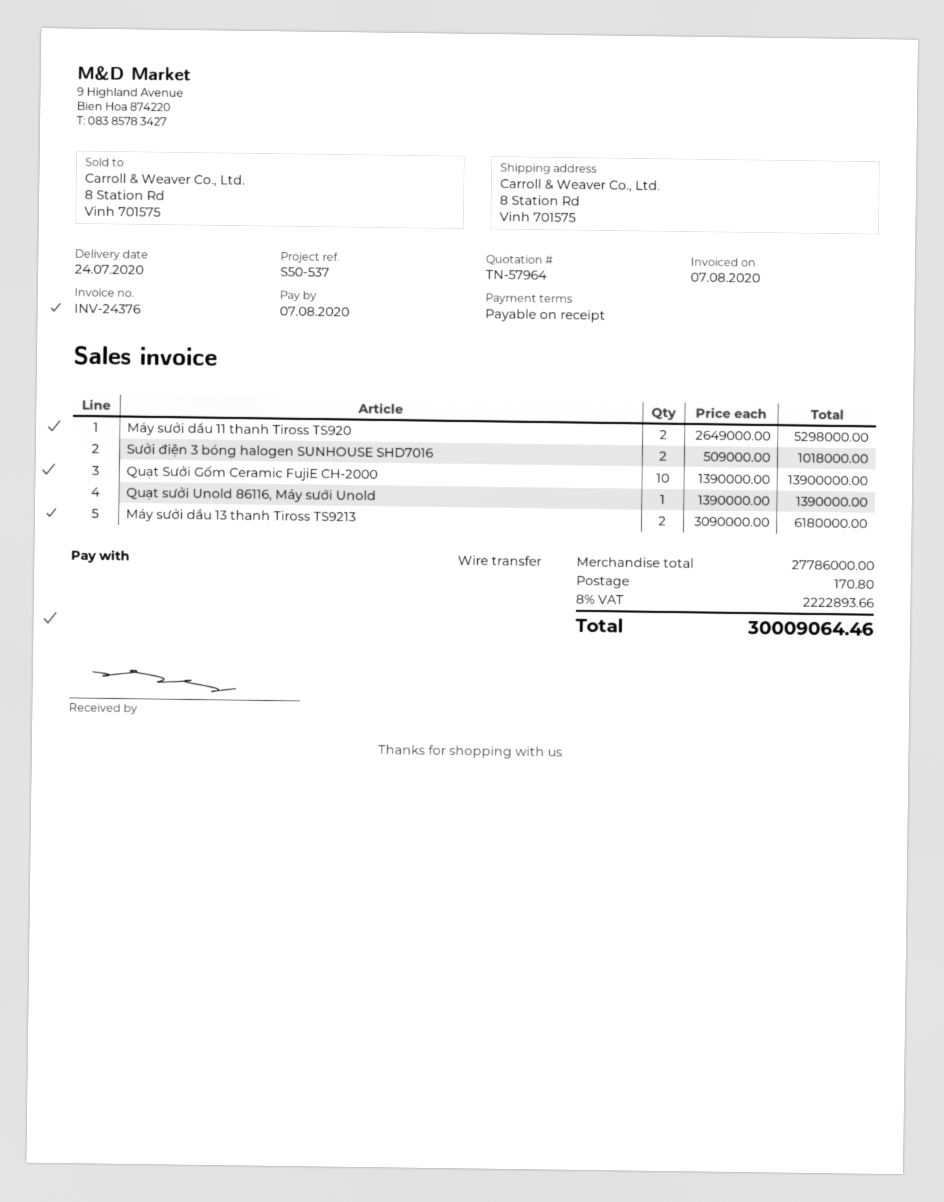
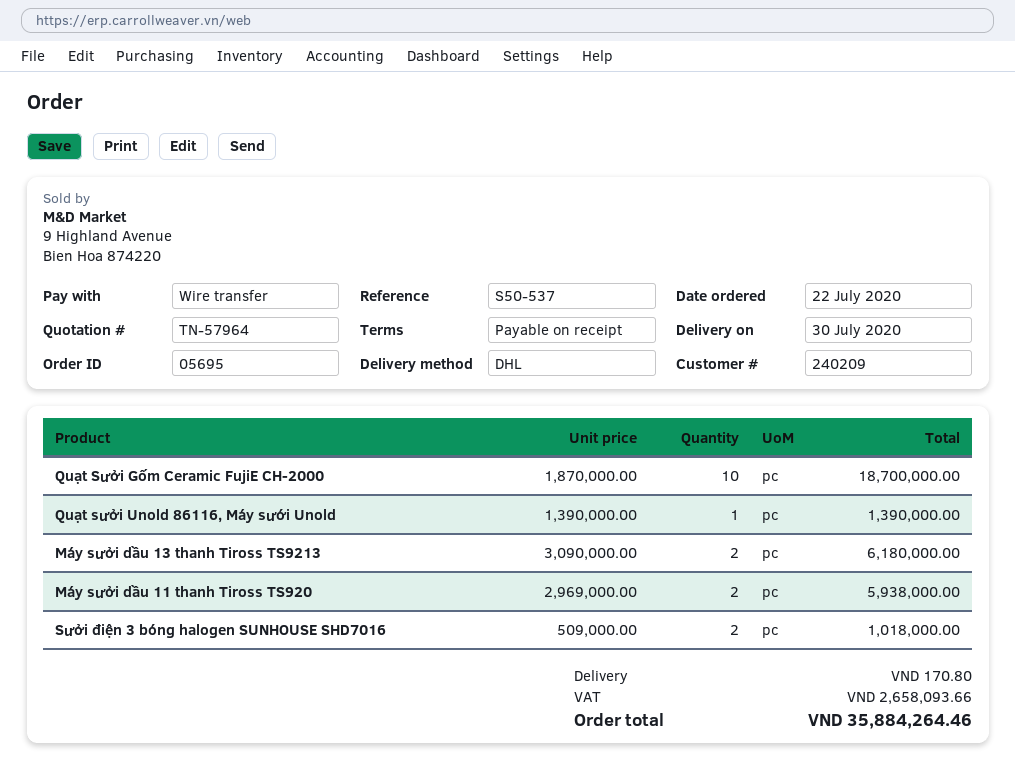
delivery date: 2020-07-24 -> 2020-07-30
Máy sưởi dầu 11 thanh Tiross TS920: 2 x 2649000.00 = 5298000.00 -> 2 x 2969000.00 = 5938000.00
Quạt Sưởi Gốm Ceramic FujiE CH-2000: 10 x 1390000.00 = 13900000.00 -> 10 x 1870000.00 = 18700000.00
tax: 2222893.66 -> 2658093.66
total: 30009064.46 -> 35884264.46

